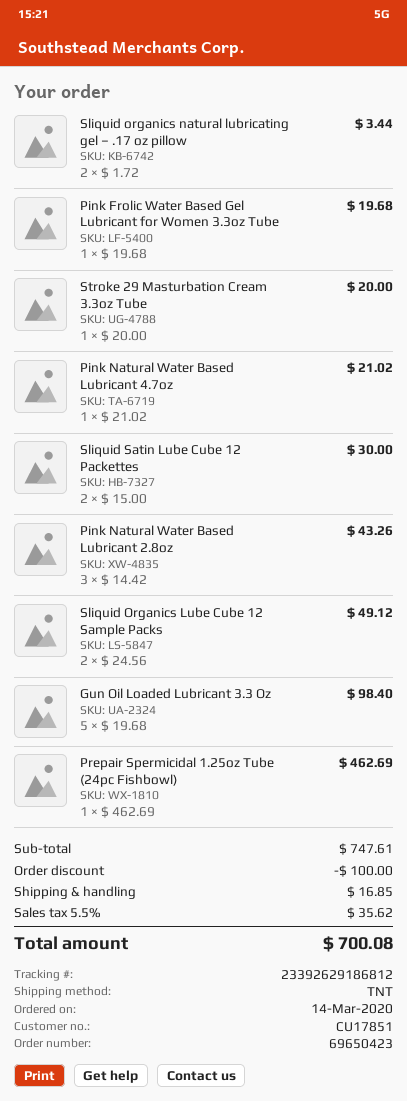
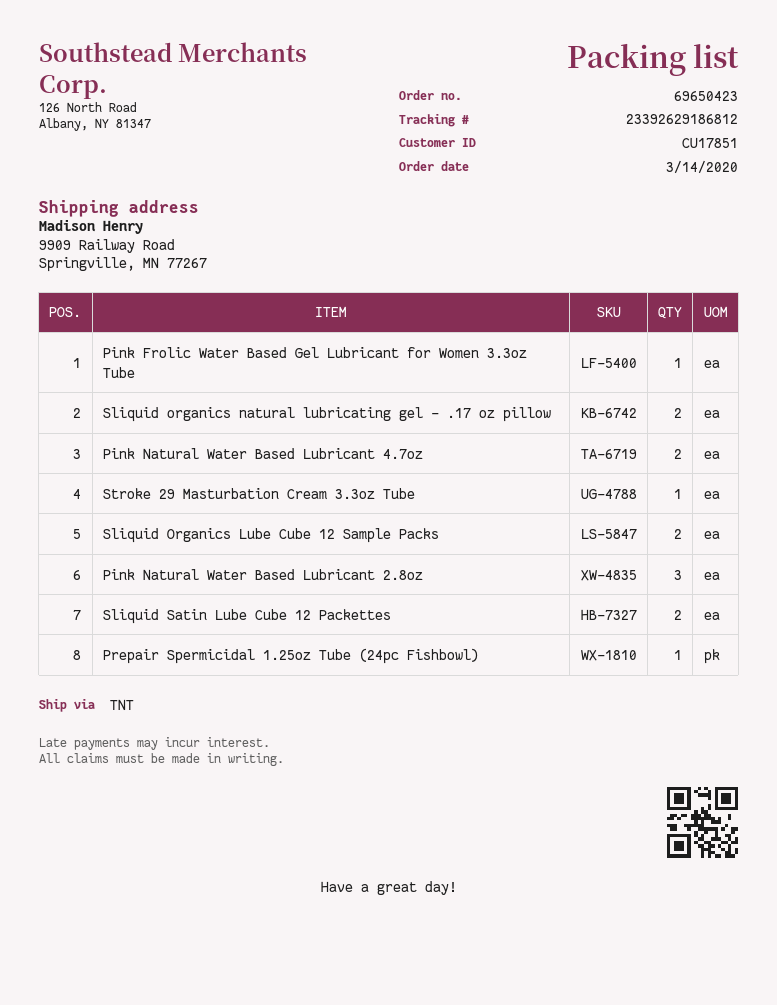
Pink Natural Water Based Lubricant 4.7oz: 1 -> 2
Gun Oil Loaded Lubricant 3.3 Oz: 5 -> none

